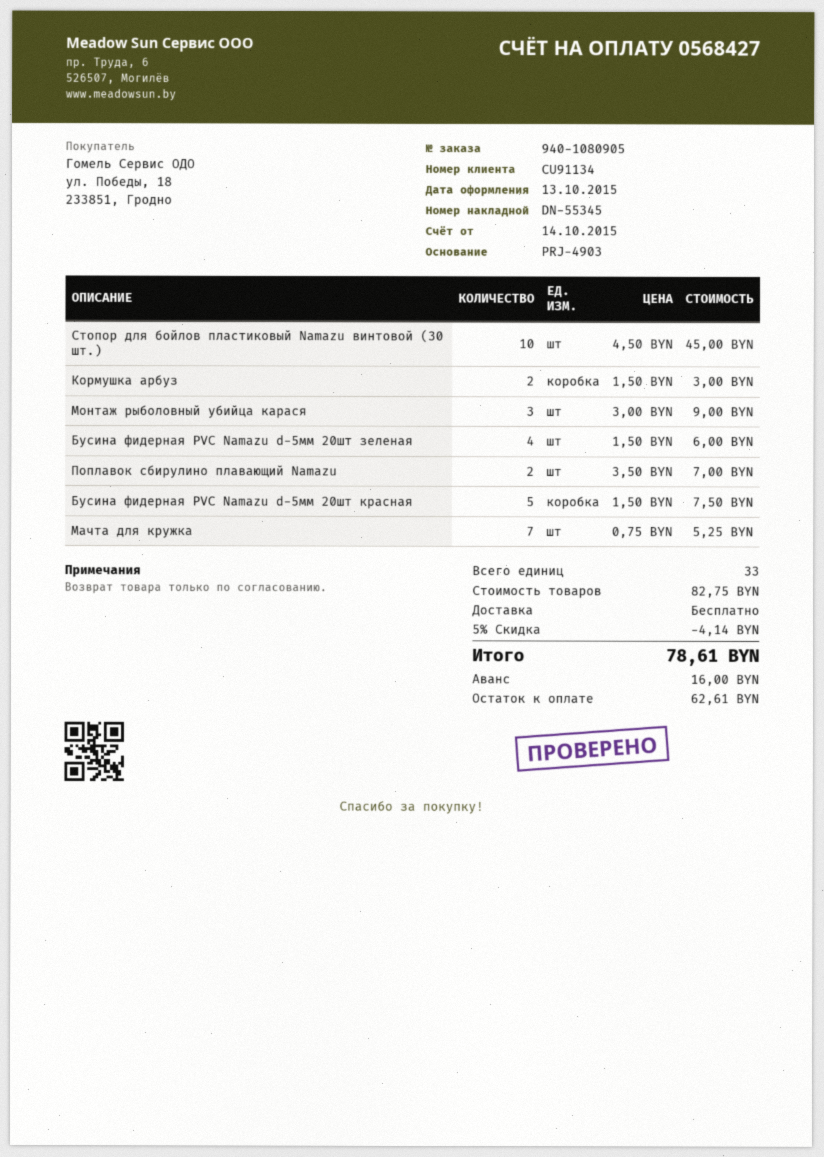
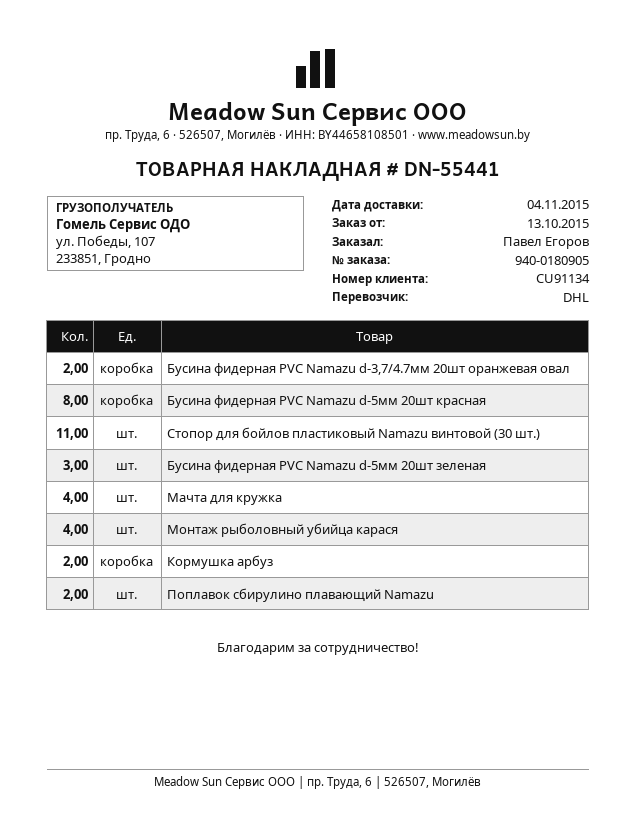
order number: 940-1080905 -> 940-0180905
delivery note number: DN-55345 -> DN-55441
Стопор для бойлов пластиковый Namazu винтовой (30 шт.): 10 -> 11
Монтаж рыболовный убийца карася: 3 -> 4
Бусина фидерная PVC Namazu d-5мм 20шт зеленая: 4 -> 3
Бусина фидерная PVC Namazu d-5мм 20шт красная: 5 -> 8
Мачта для кружка: 7 -> 4
Бусина фидерная PVC Namazu d-3,7/4.7мм 20шт оранжевая овал: none -> 2

